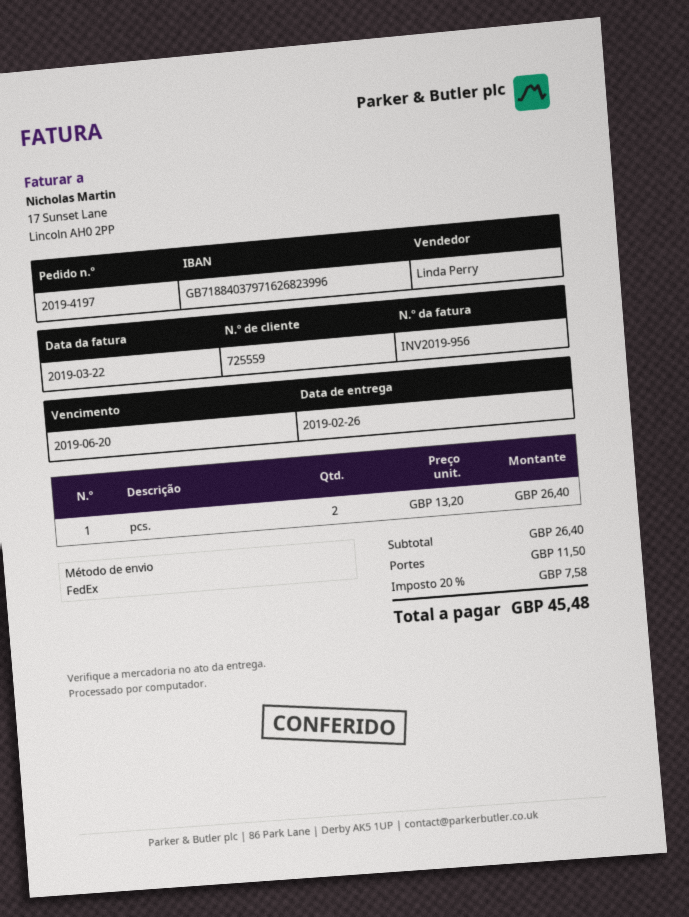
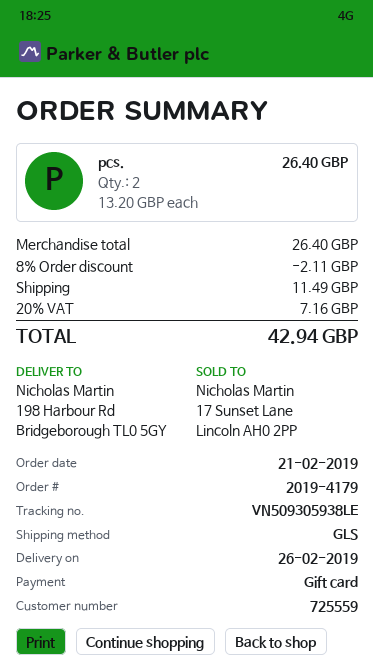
order number: 2019-4197 -> 2019-4179
shipping method: FedEx -> GLS
discount: none -> 8% = 2.11
shipping: 11.50 -> 11.49
tax: 20% = 7.58 -> 20% = 7.16
total: 45.48 -> 42.94

